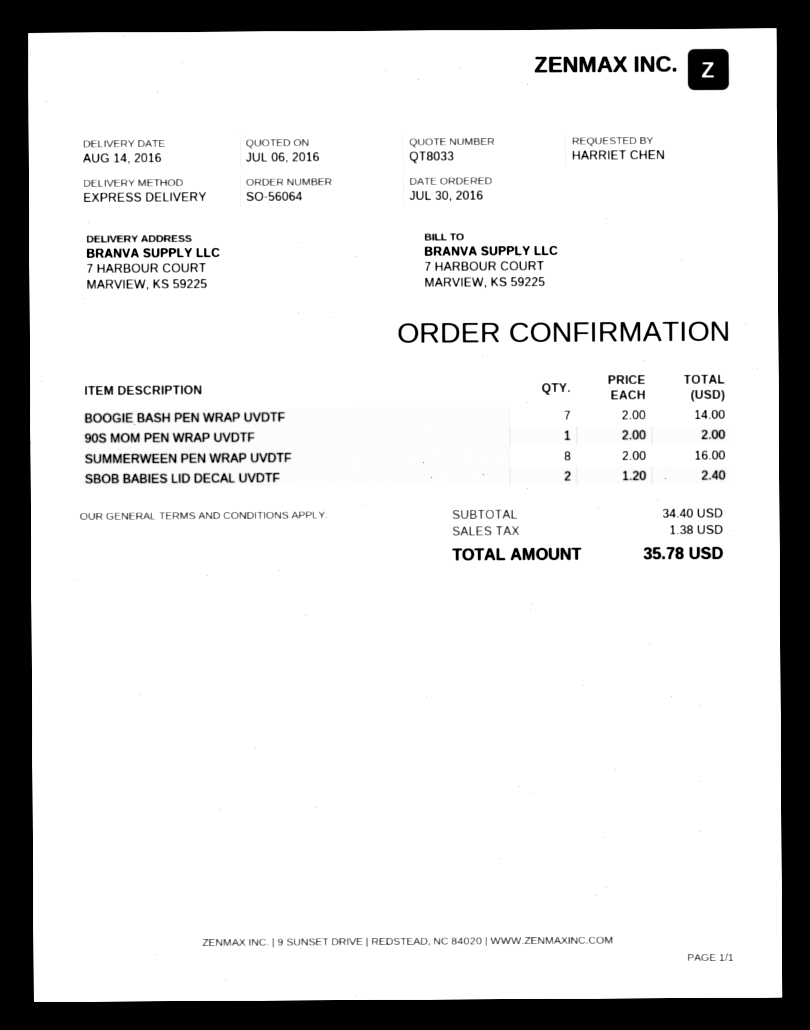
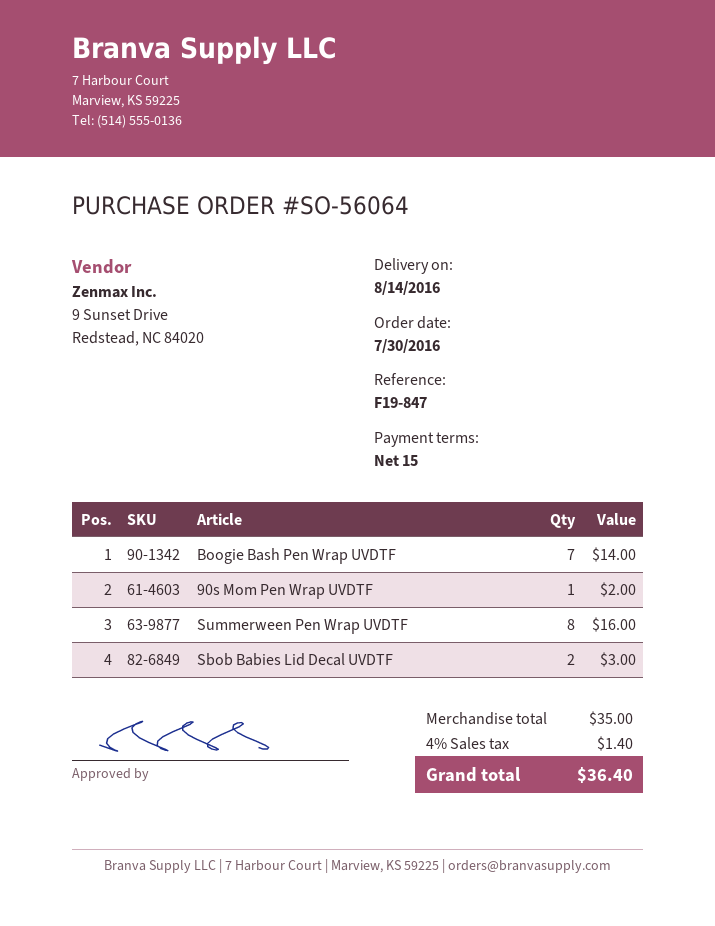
SBOB BABIES LID DECAL UVDTF: 2 for 2.40 -> 2 for 3.00
subtotal: 34.40 -> 35.00
tax: 1.38 -> 1.40
total: 35.78 -> 36.40

